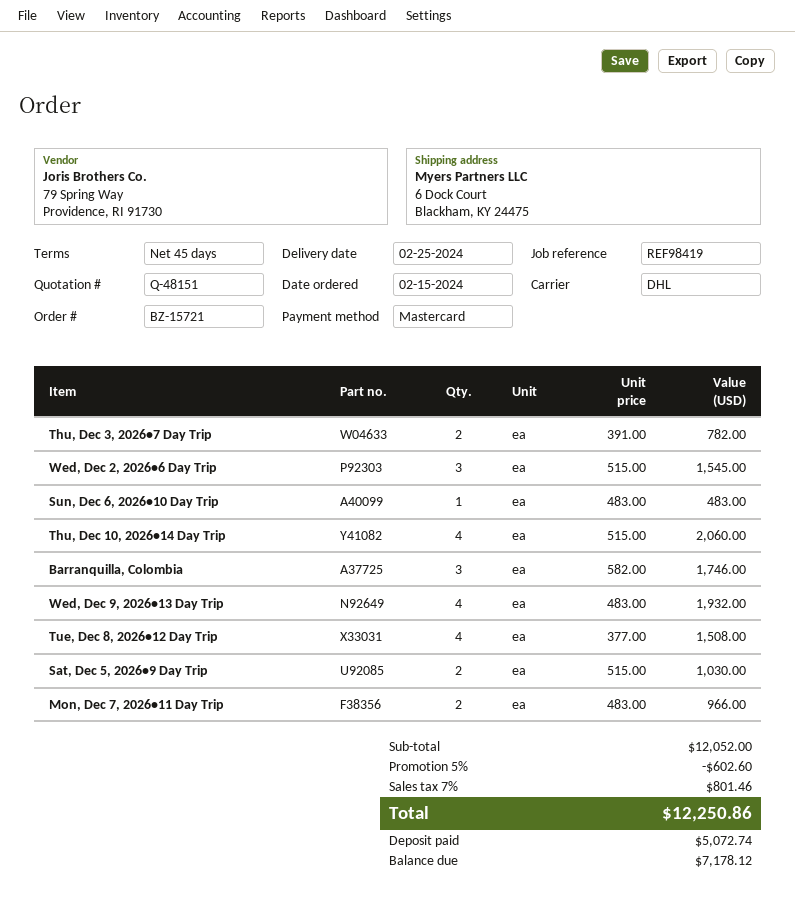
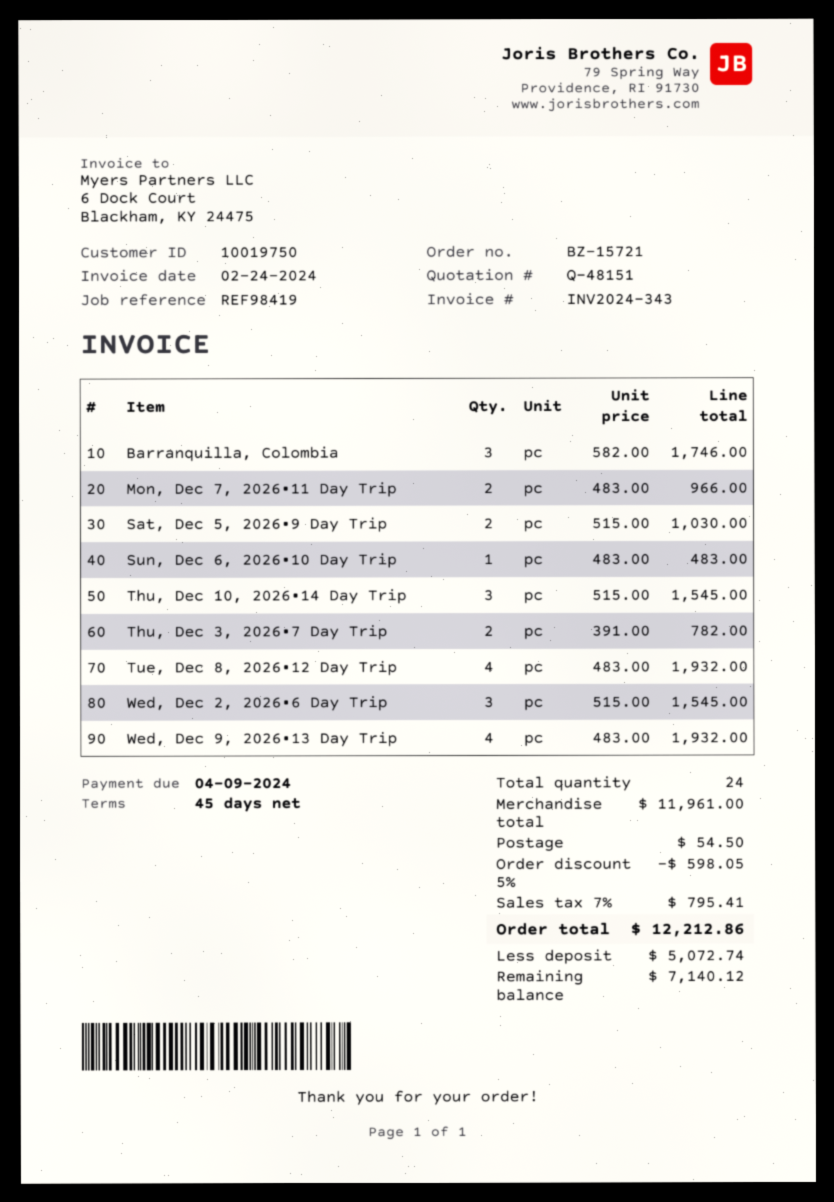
Thu, Dec 10, 2026•14 Day Trip: 4 x 515.00 = 2060.00 -> 3 x 515.00 = 1545.00
Tue, Dec 8, 2026•12 Day Trip: 4 x 377.00 = 1508.00 -> 4 x 483.00 = 1932.00
subtotal: 12052.00 -> 11961.00
discount: 5% = 602.60 -> 5% = 598.05
shipping: none -> 54.50
tax: 7% = 801.46 -> 7% = 795.41
total: 12250.86 -> 12212.86
balance: 7178.12 -> 7140.12

